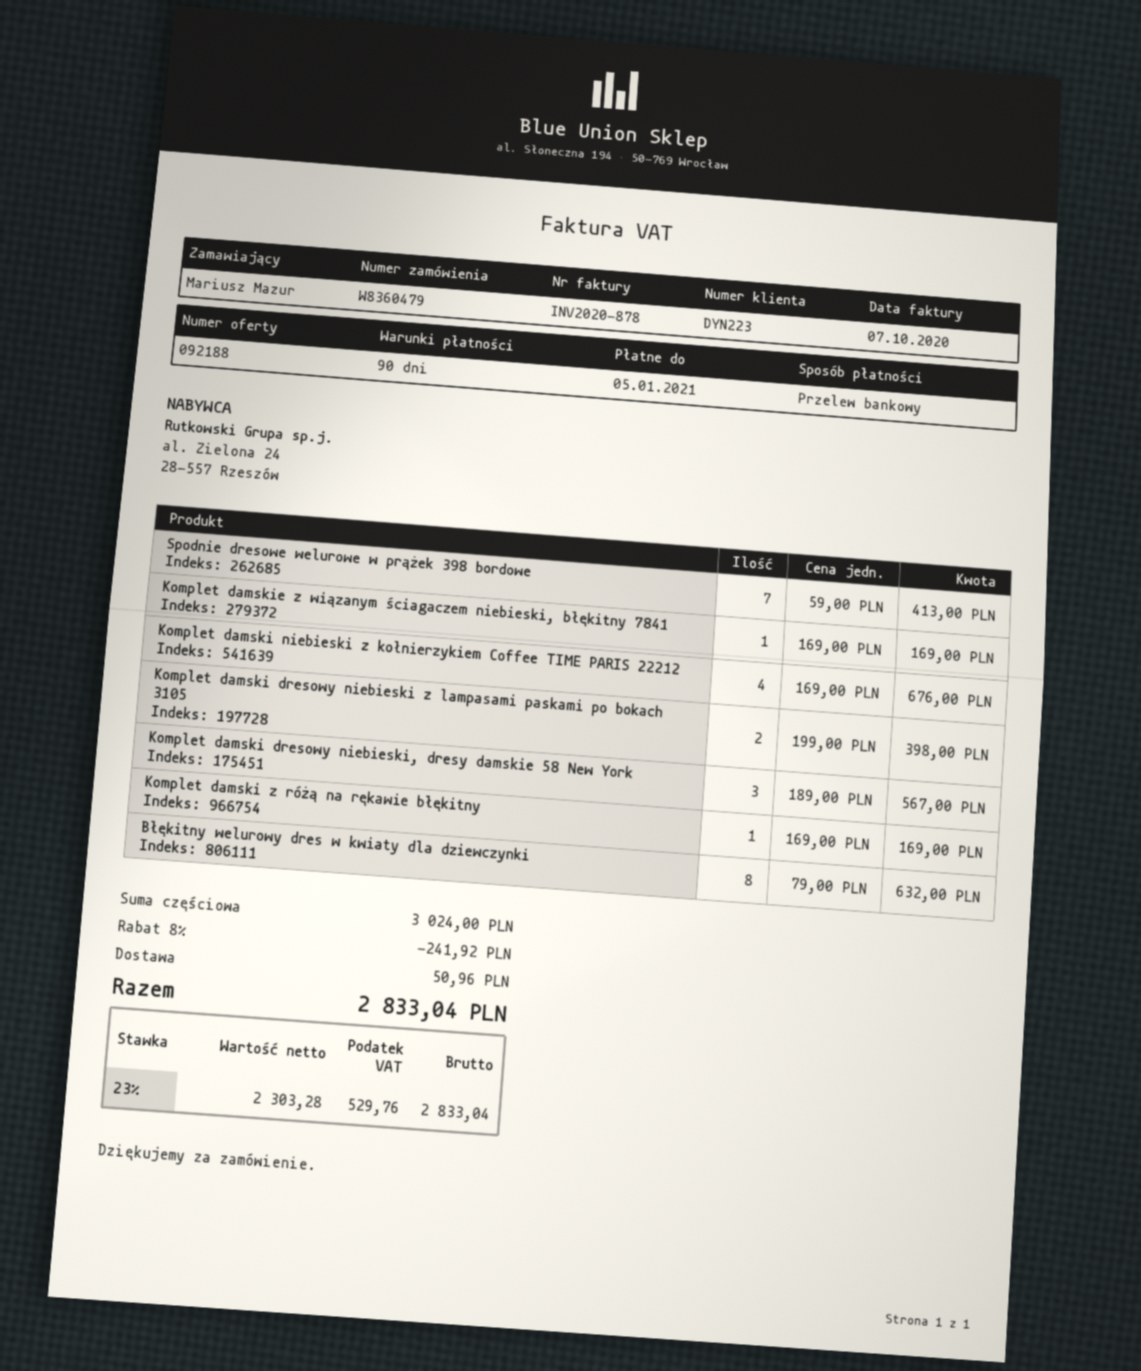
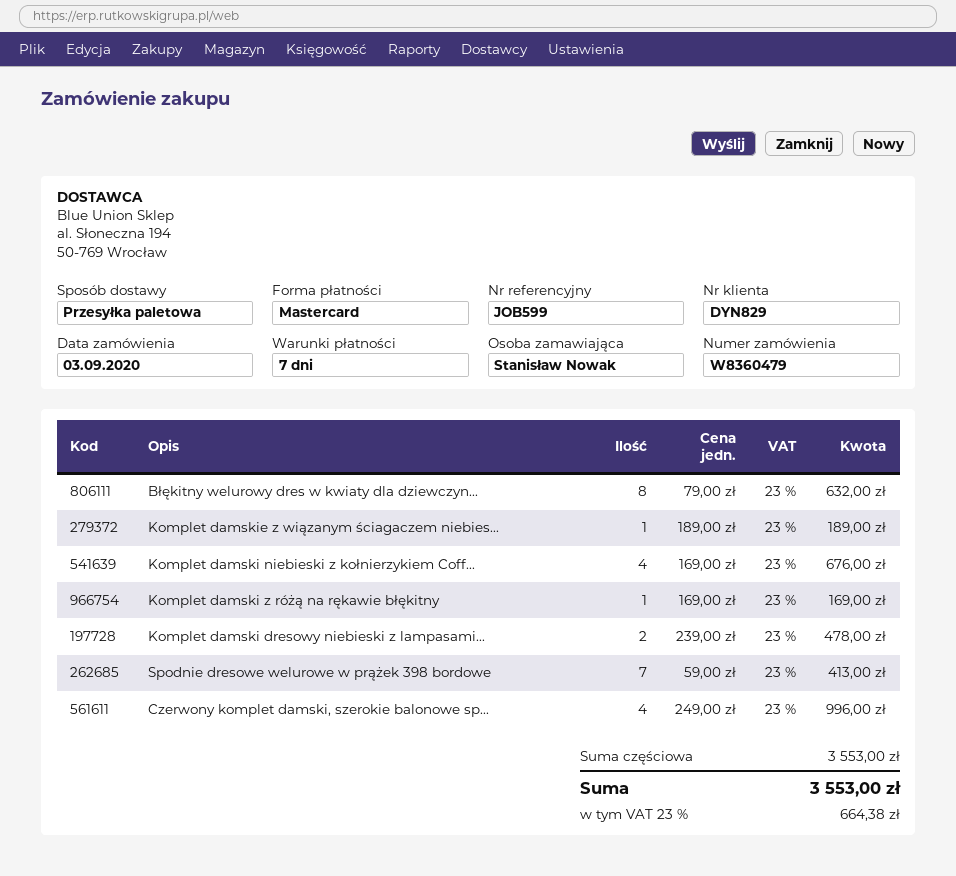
payment terms: 90 days -> 7 days
customer number: DYN223 -> DYN829
ordered by: Mariusz Mazur -> Stanisław Nowak
payment method: bank transfer -> Mastercard
Komplet damskie z wiązanym ściagaczem niebieski, błękitny 7841: 1 x 169.00 = 169.00 -> 1 x 189.00 = 189.00
Komplet damski dresowy niebieski z lampasami paskami po bokach 3105: 2 x 199.00 = 398.00 -> 2 x 239.00 = 478.00
Komplet damski dresowy niebieski, dresy damskie 58 New York: 3 x 189.00 = 567.00 -> none
Czerwony komplet damski, szerokie balonowe sp...: none -> 4 x 249.00 = 996.00
subtotal: 3024.00 -> 3553.00
discount: 8% = 241.92 -> none
shipping: 50.96 -> none
tax: 23% = 529.76 -> 23% = 664.38
total: 2833.04 -> 3553.00

